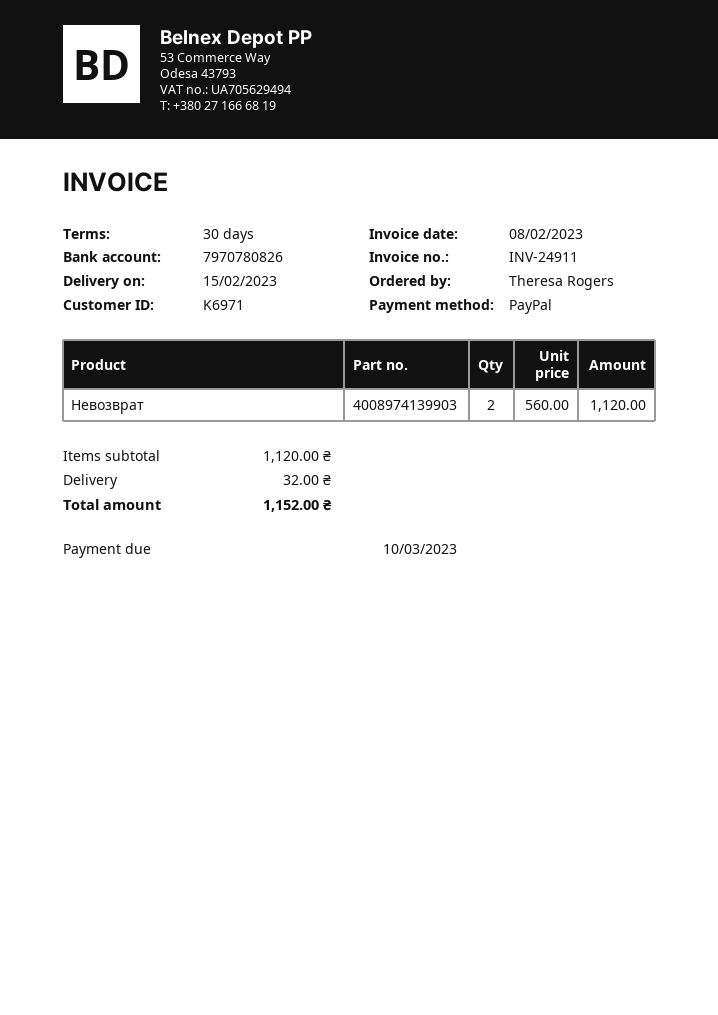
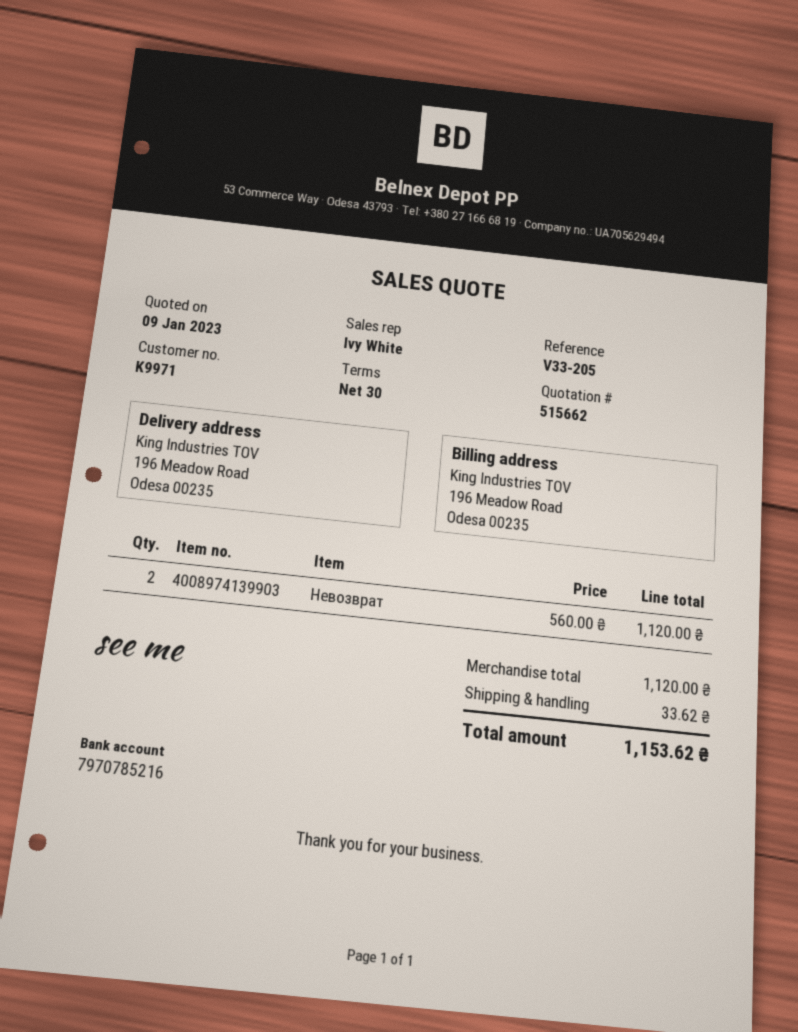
customer number: K6971 -> K9971
bank account: 7970780826 -> 7970785216
shipping: 32.00 -> 33.62
total: 1152.00 -> 1153.62

